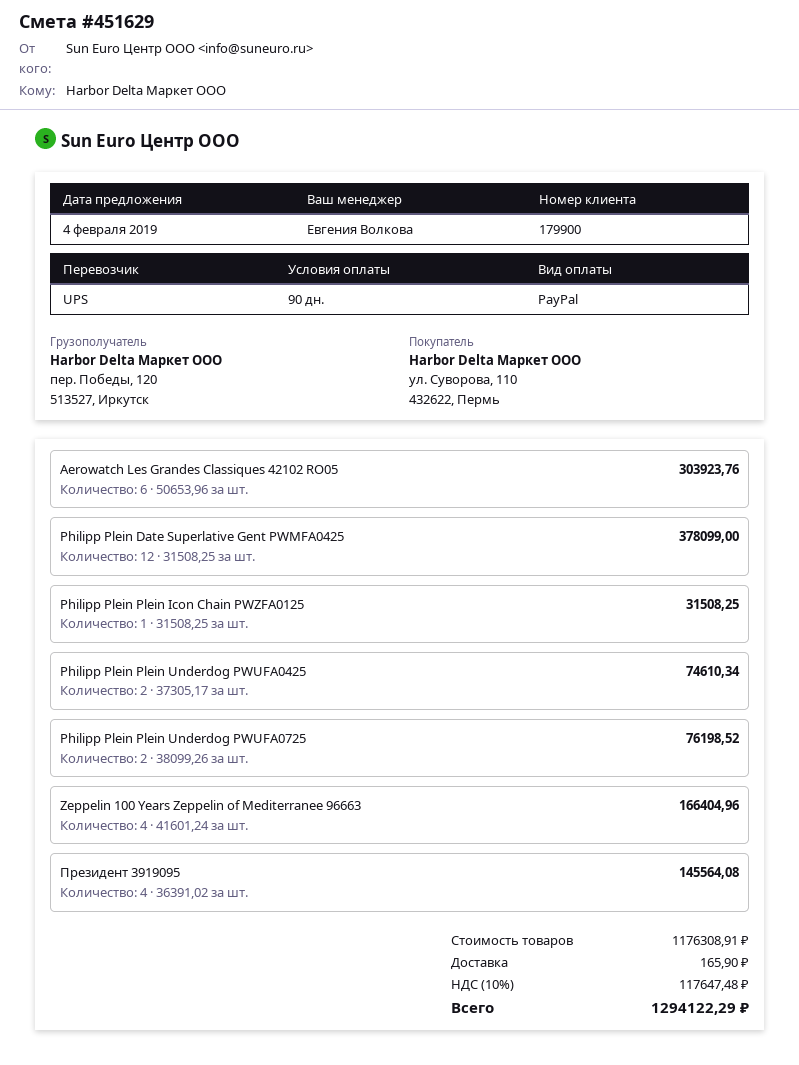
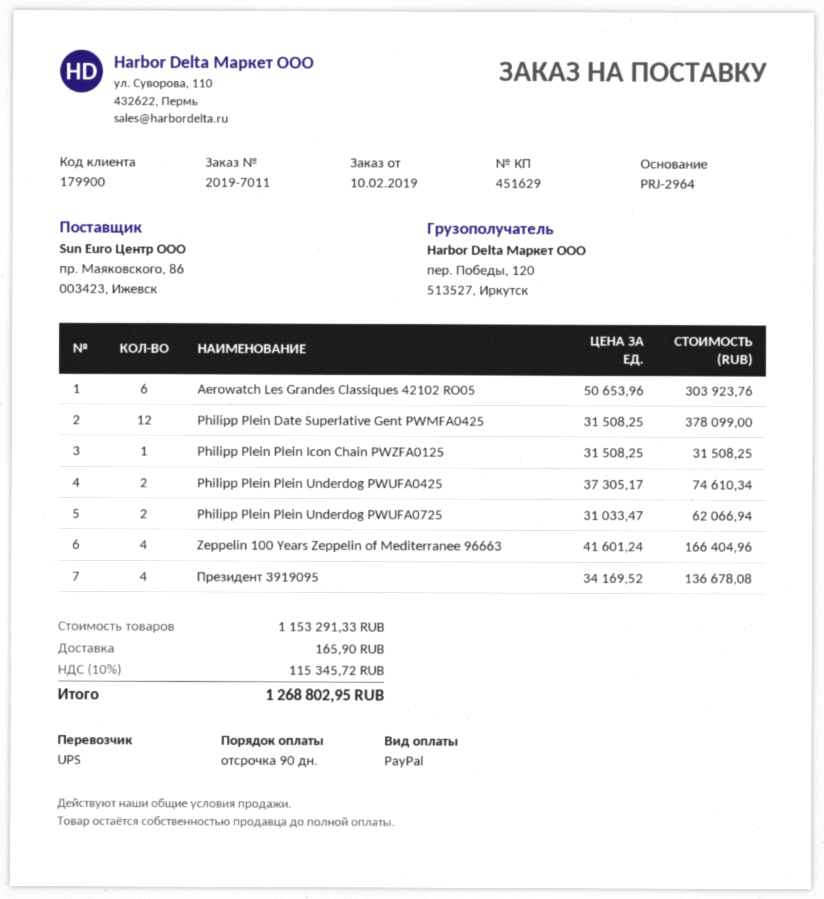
Philipp Plein Plein Underdog PWUFA0725: 2 x 38099.26 = 76198.52 -> 2 x 31033.47 = 62066.94
Президент 3919095: 4 x 36391.02 = 145564.08 -> 4 x 34169.52 = 136678.08
subtotal: 1176308.91 -> 1153291.33
tax: 10% = 117647.48 -> 10% = 115345.72
total: 1294122.29 -> 1268802.95

